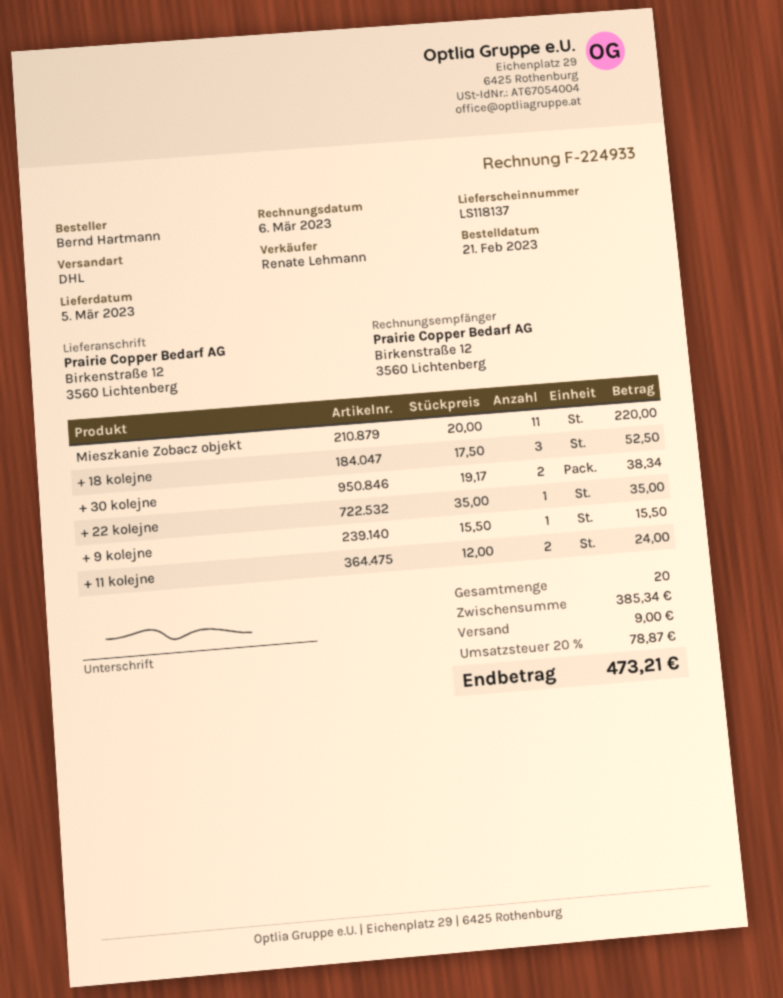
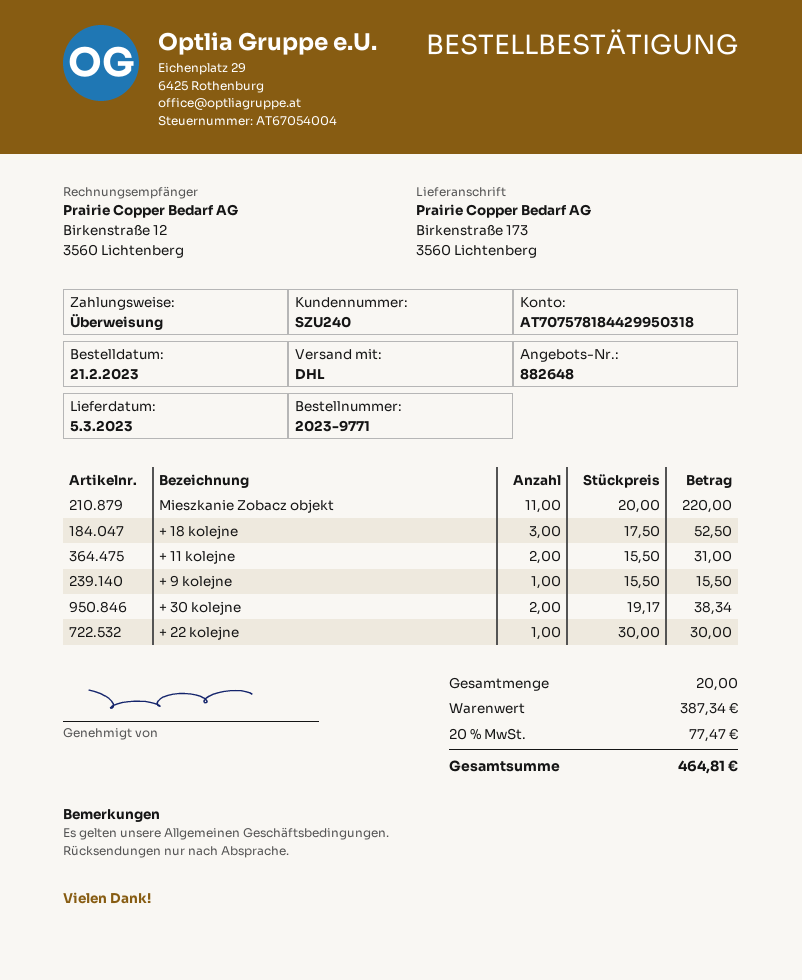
ship to: Birkenstraße 12, 3560 Lichtenberg -> Birkenstraße 173, 3560 Lichtenberg
+ 22 kolejne: 1 x 35.00 = 35.00 -> 1 x 30.00 = 30.00
+ 11 kolejne: 2 x 12.00 = 24.00 -> 2 x 15.50 = 31.00
subtotal: 385.34 -> 387.34
shipping: 9.00 -> none
tax: 20% = 78.87 -> 20% = 77.47
total: 473.21 -> 464.81

